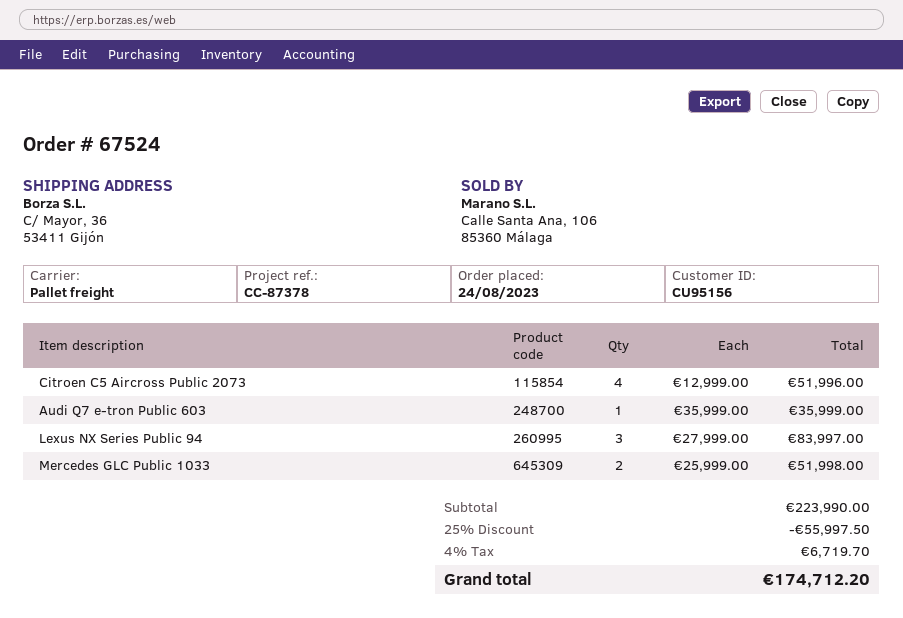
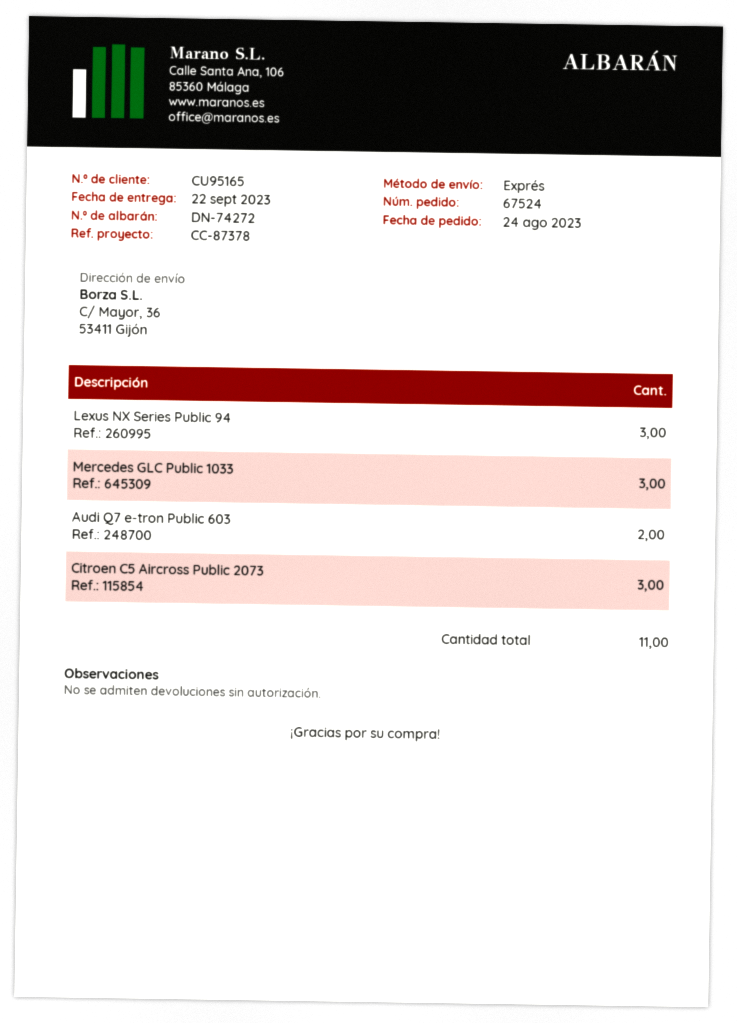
customer number: CU95156 -> CU95165
shipping method: pallet freight -> express
Citroen C5 Aircross Public 2073: 4 -> 3
Audi Q7 e-tron Public 603: 1 -> 2
Mercedes GLC Public 1033: 2 -> 3

